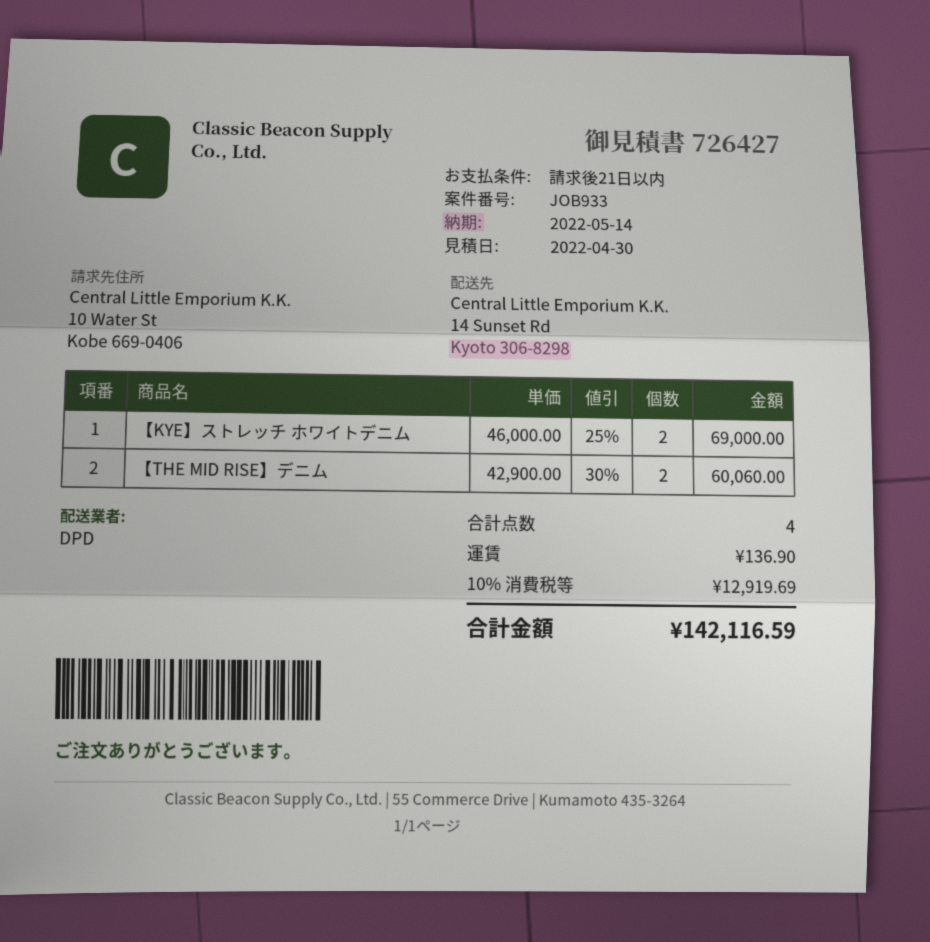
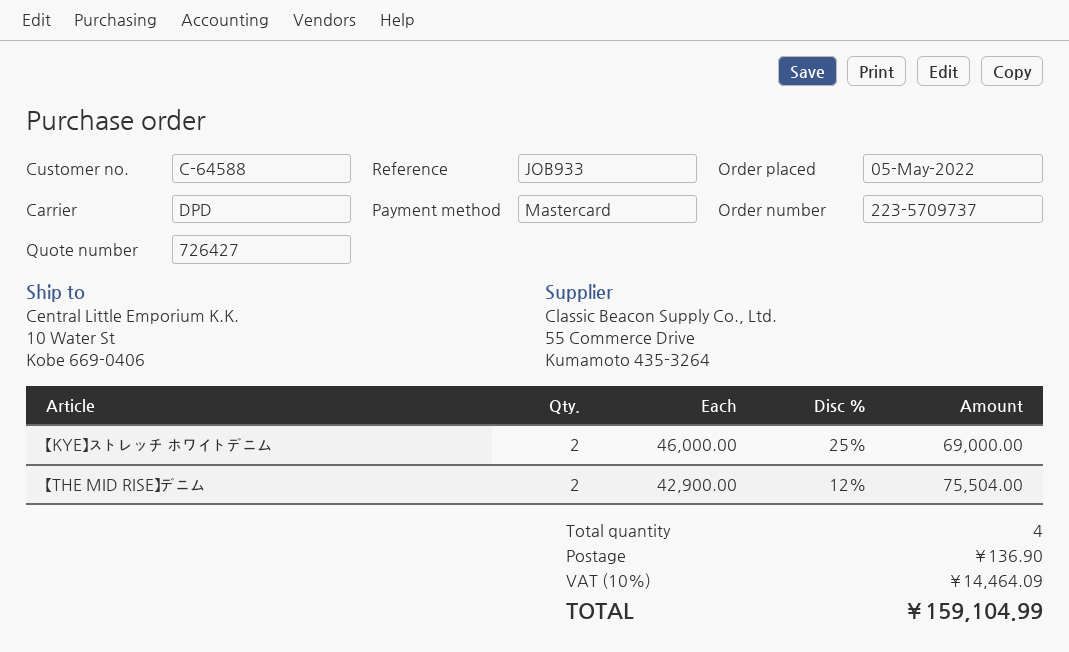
ship to: 14 Sunset Rd, Kyoto 306-8298 -> 10 Water St, Kobe 669-0406
【THE MID RISE】デニム: 2 x 42900.00 - 30% = 60060.00 -> 2 x 42900.00 - 12% = 75504.00
tax: 10% = 12919.69 -> 10% = 14464.09
total: 142116.59 -> 159104.99

